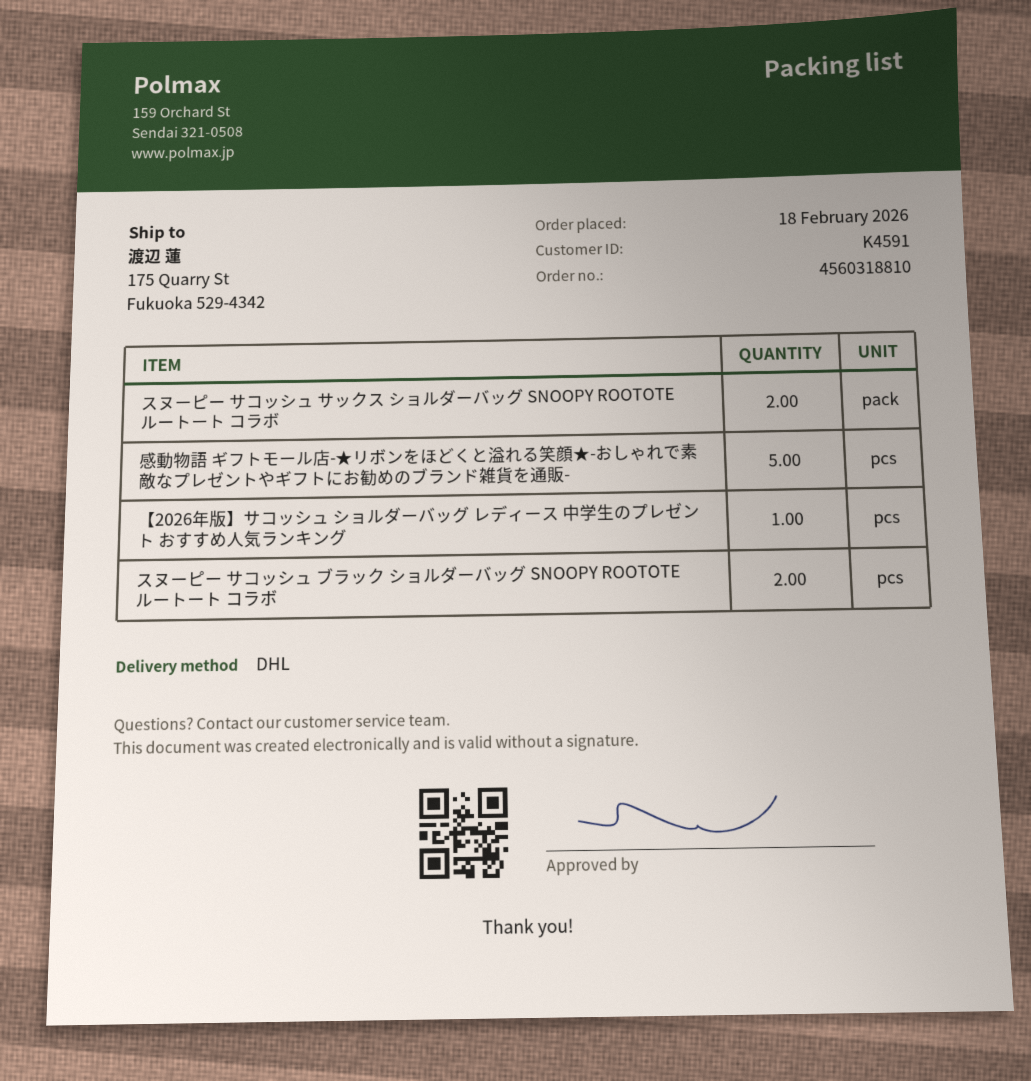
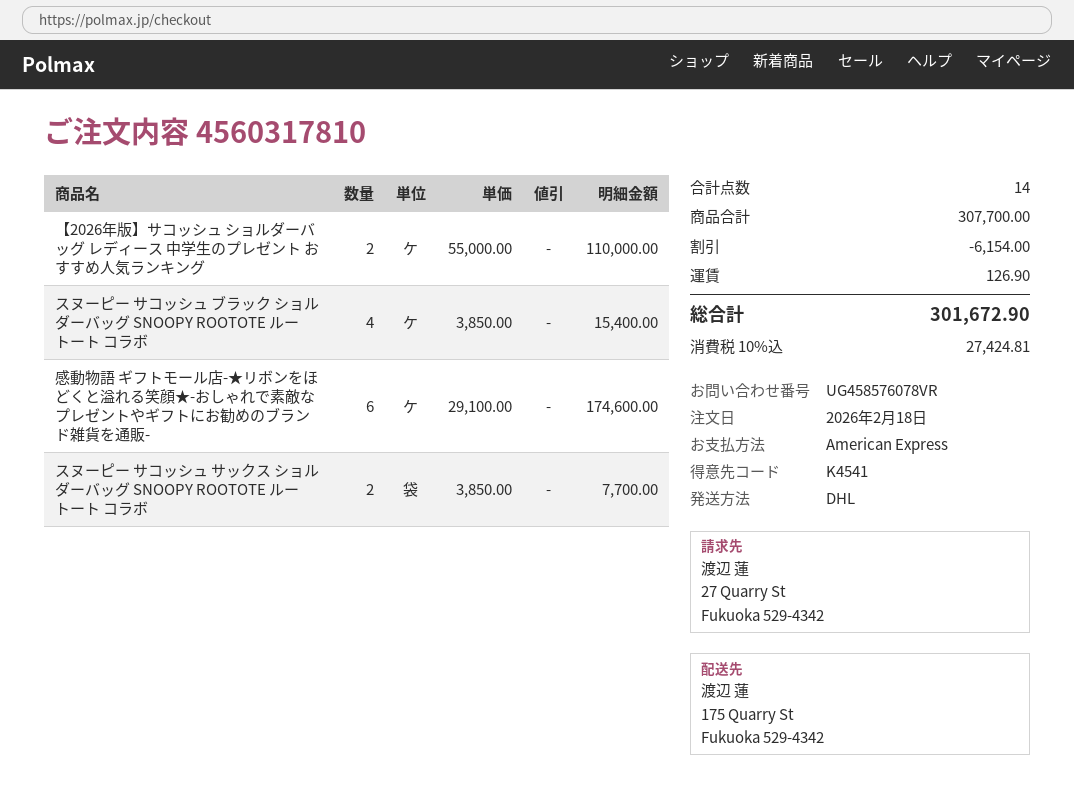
order number: 4560318810 -> 4560317810
customer number: K4591 -> K4541
感動物語 ギフトモール店-★リボンをほどくと溢れる笑顔★-おしゃれで素敵なプレゼントやギフトにお勧めのブランド雑貨を通販-: 5 -> 6
【2026年版】サコッシュ ショルダーバッグ レディース 中学生のプレゼント おすすめ人気ランキング: 1 -> 2
スヌーピー サコッシュ ブラック ショルダーバッグ SNOOPY ROOTOTE ルートート コラボ: 2 -> 4

